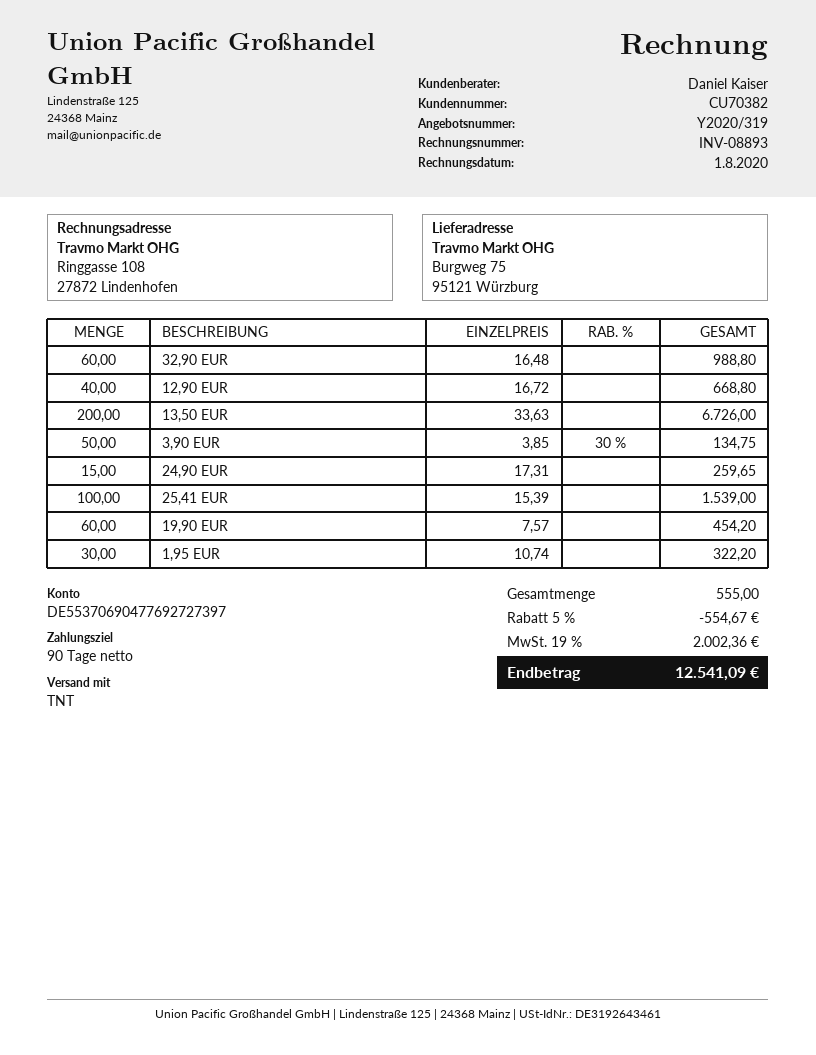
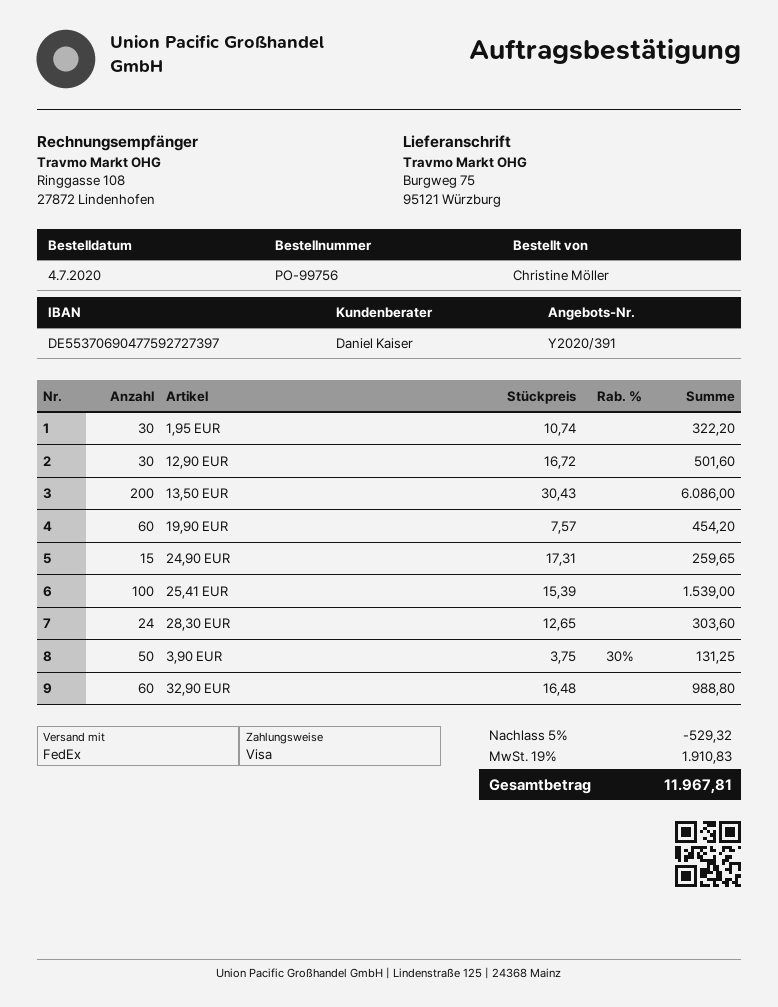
quote number: Y2020/319 -> Y2020/391
bank account: DE55370690477692727397 -> DE55370690477592727397
shipping method: TNT -> FedEx
12,90 EUR: 40 x 16.72 = 668.80 -> 30 x 16.72 = 501.60
13,50 EUR: 200 x 33.63 = 6726.00 -> 200 x 30.43 = 6086.00
3,90 EUR: 50 x 3.85 - 30% = 134.75 -> 50 x 3.75 - 30% = 131.25
28,30 EUR: none -> 24 x 12.65 = 303.60
discount: 5% = 554.67 -> 5% = 529.32
tax: 19% = 2002.36 -> 19% = 1910.83
total: 12541.09 -> 11967.81

